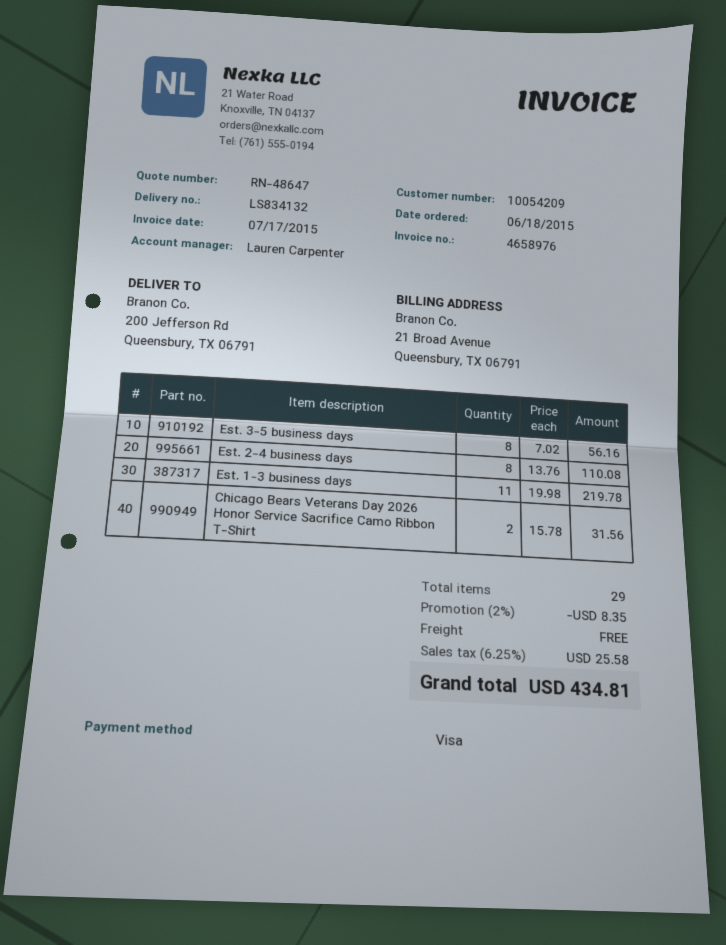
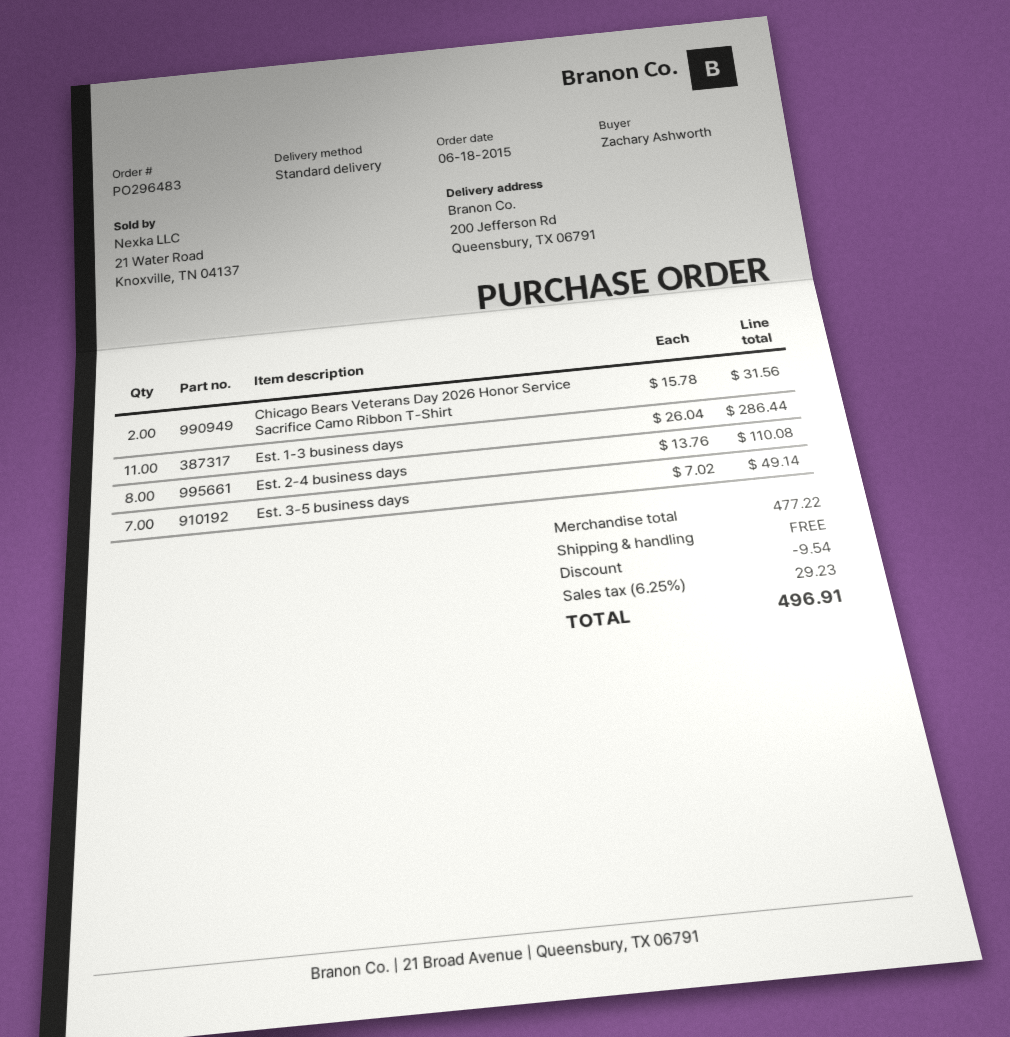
Est. 3-5 business days: 8 x 7.02 = 56.16 -> 7 x 7.02 = 49.14
Est. 1-3 business days: 11 x 19.98 = 219.78 -> 11 x 26.04 = 286.44
discount: 8.35 -> 9.54
tax: 6.25% = 25.58 -> 6.25% = 29.23
total: 434.81 -> 496.91

